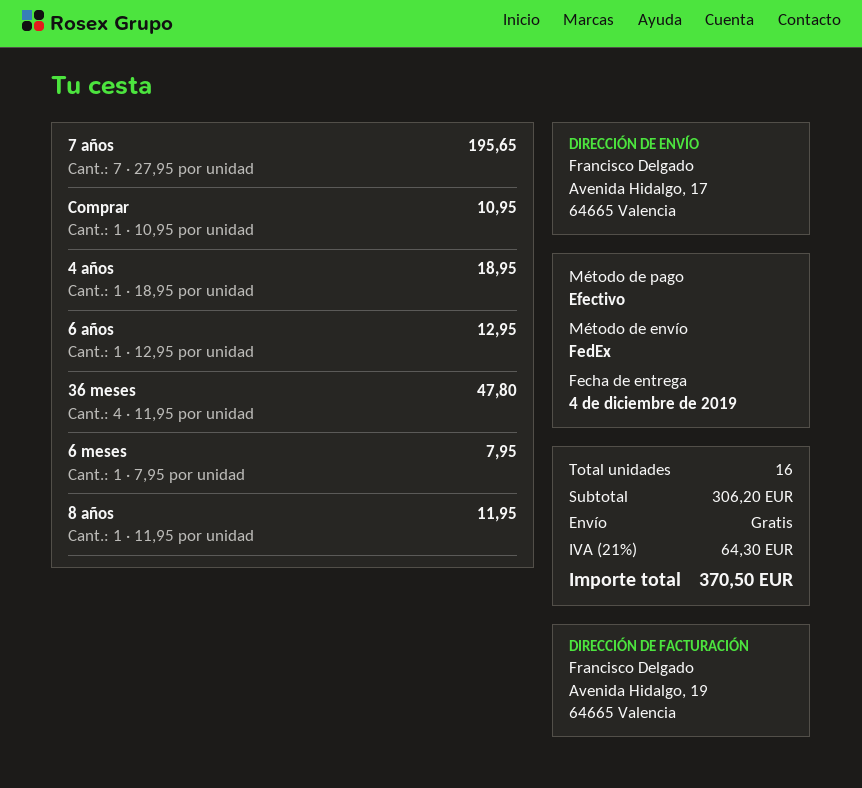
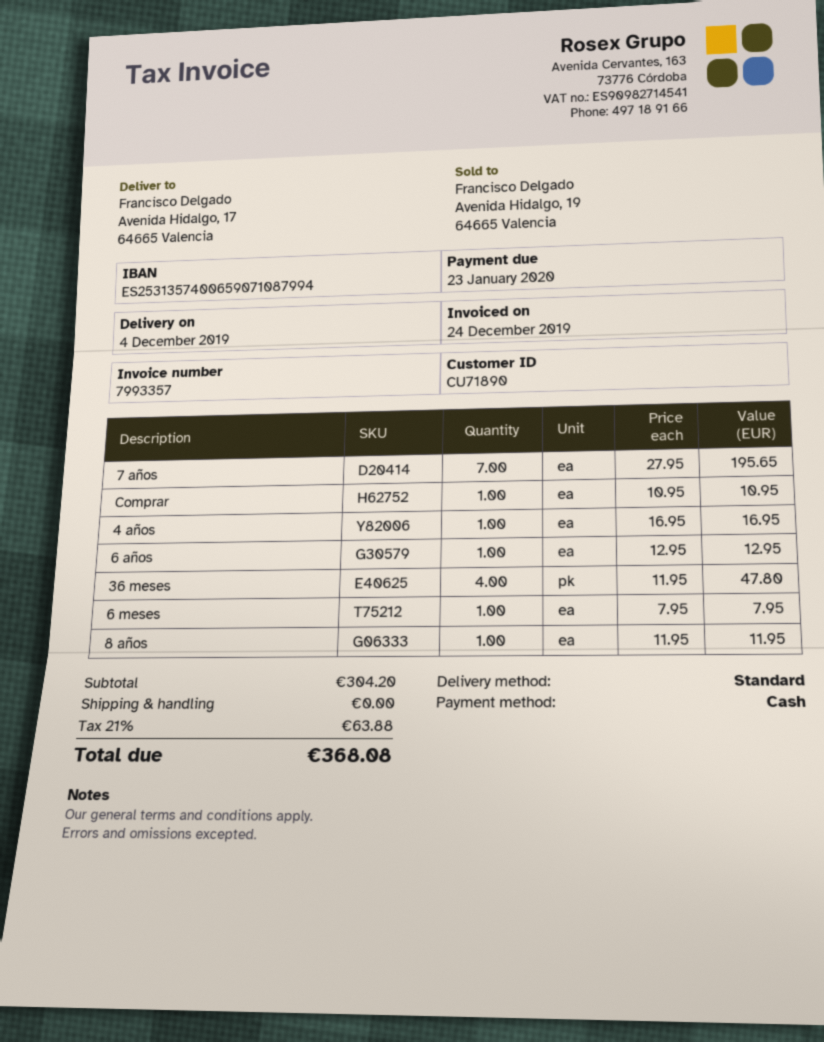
shipping method: FedEx -> standard
4 años: 1 x 18.95 = 18.95 -> 1 x 16.95 = 16.95
subtotal: 306.20 -> 304.20
tax: 21% = 64.30 -> 21% = 63.88
total: 370.50 -> 368.08

